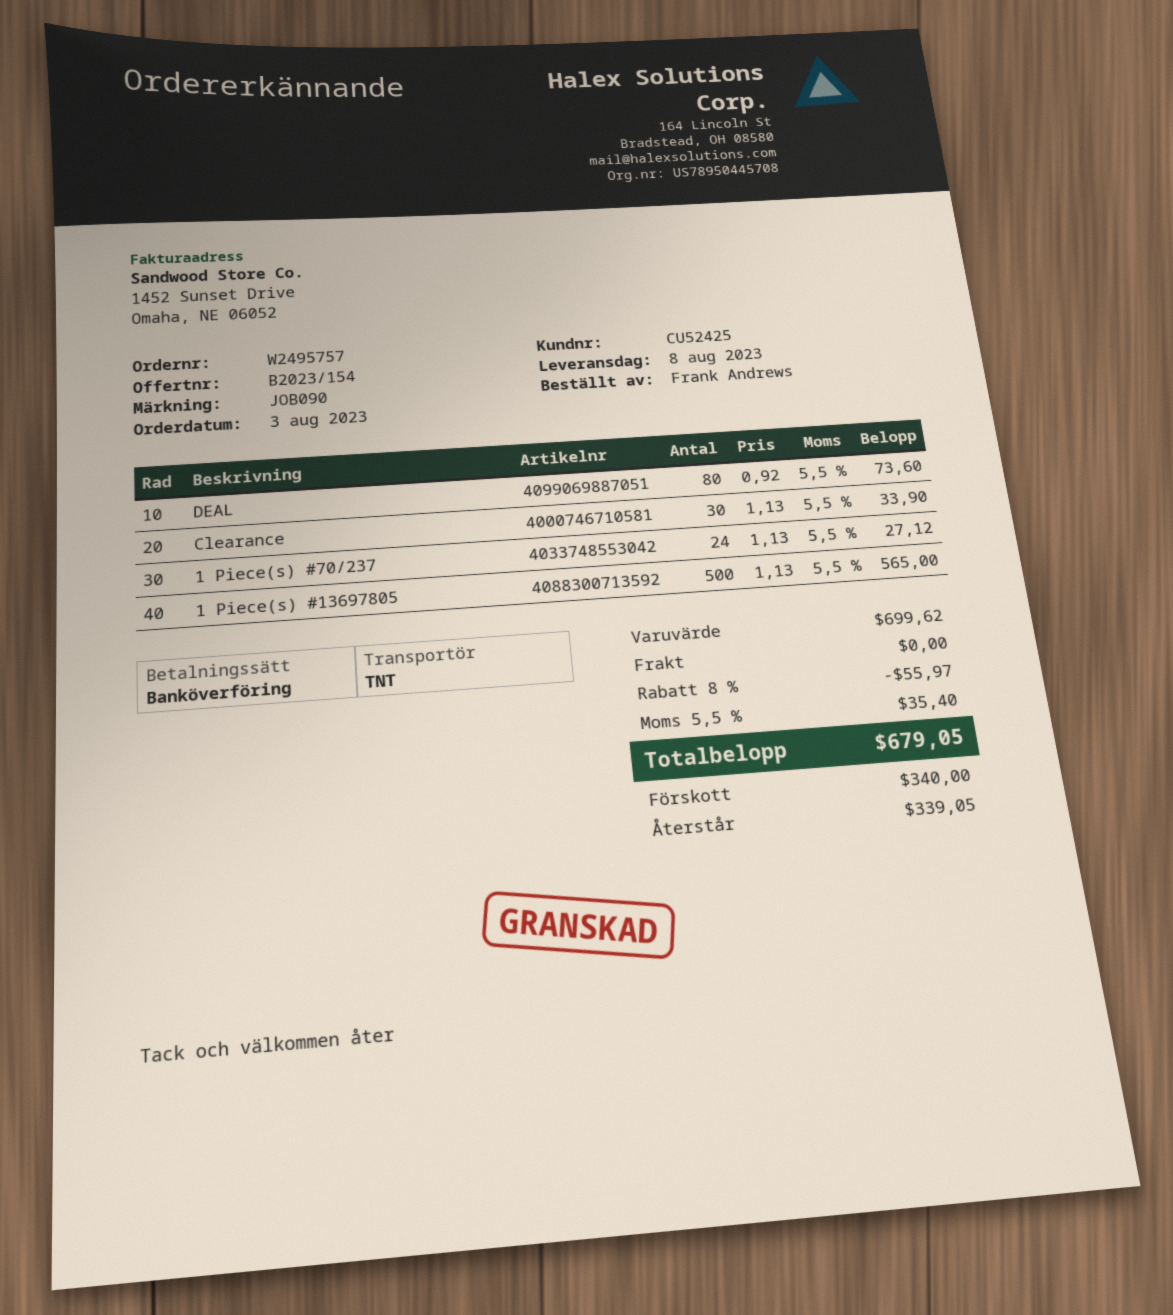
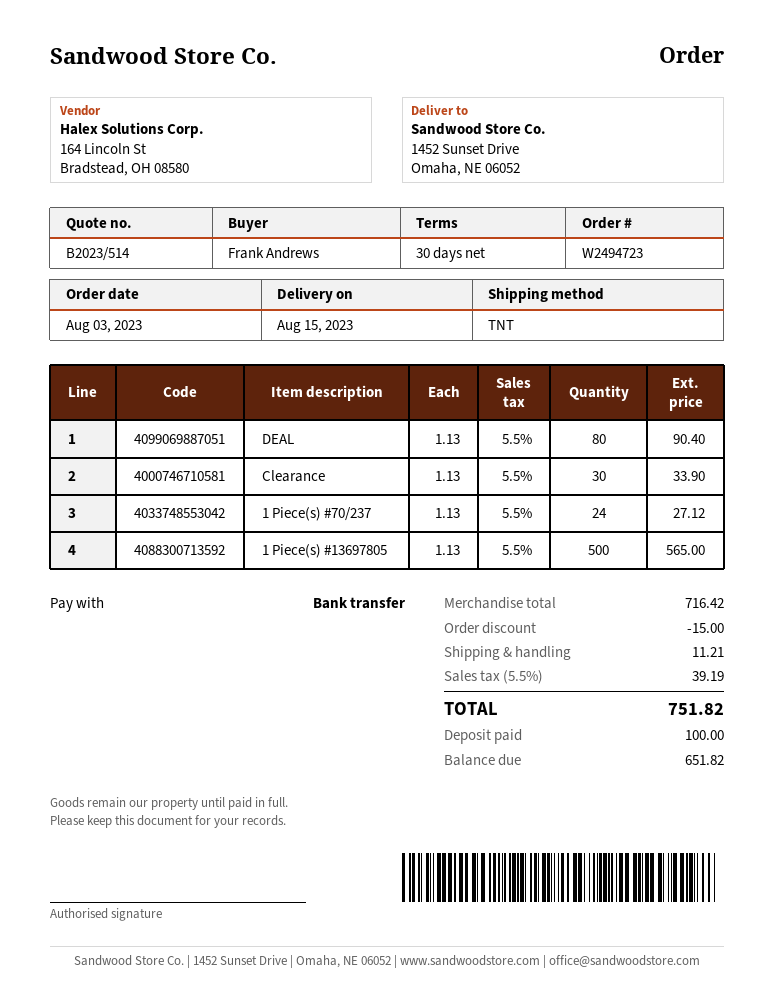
quote number: B2023/154 -> B2023/514
order number: W2495757 -> W2494723
delivery date: 2023-08-08 -> 2023-08-15
DEAL: 80 x 0.92 = 73.60 -> 80 x 1.13 = 90.40
subtotal: 699.62 -> 716.42
discount: 55.97 -> 15.00
shipping: 0.00 -> 11.21
tax: 5.5% = 35.40 -> 5.5% = 39.19
total: 679.05 -> 751.82
deposit: 340.00 -> 100.00
balance: 339.05 -> 651.82

